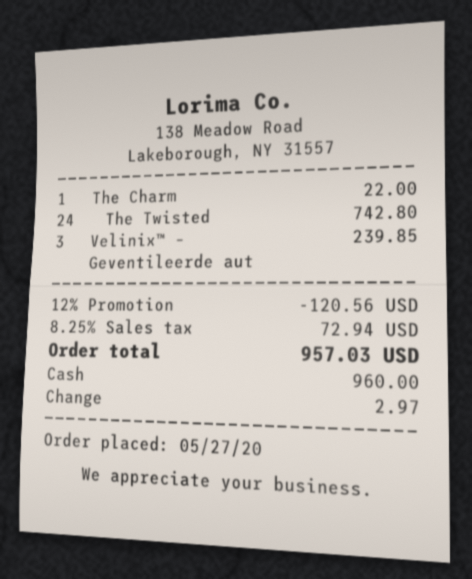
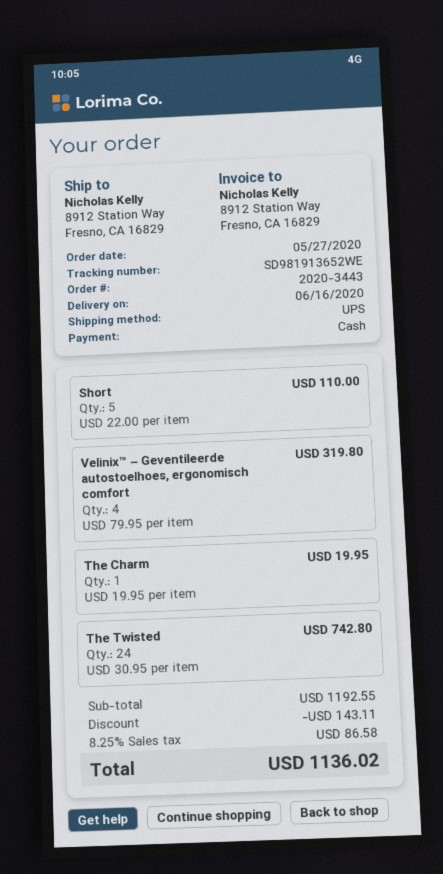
The Charm: 1 for 22.00 -> 1 for 19.95
Velinix™ – Geventileerde aut: 3 for 239.85 -> 4 for 319.80
Short: none -> 5 for 110.00
discount: 120.56 -> 143.11
tax: 8.25% = 72.94 -> 8.25% = 86.58
total: 957.03 -> 1136.02

